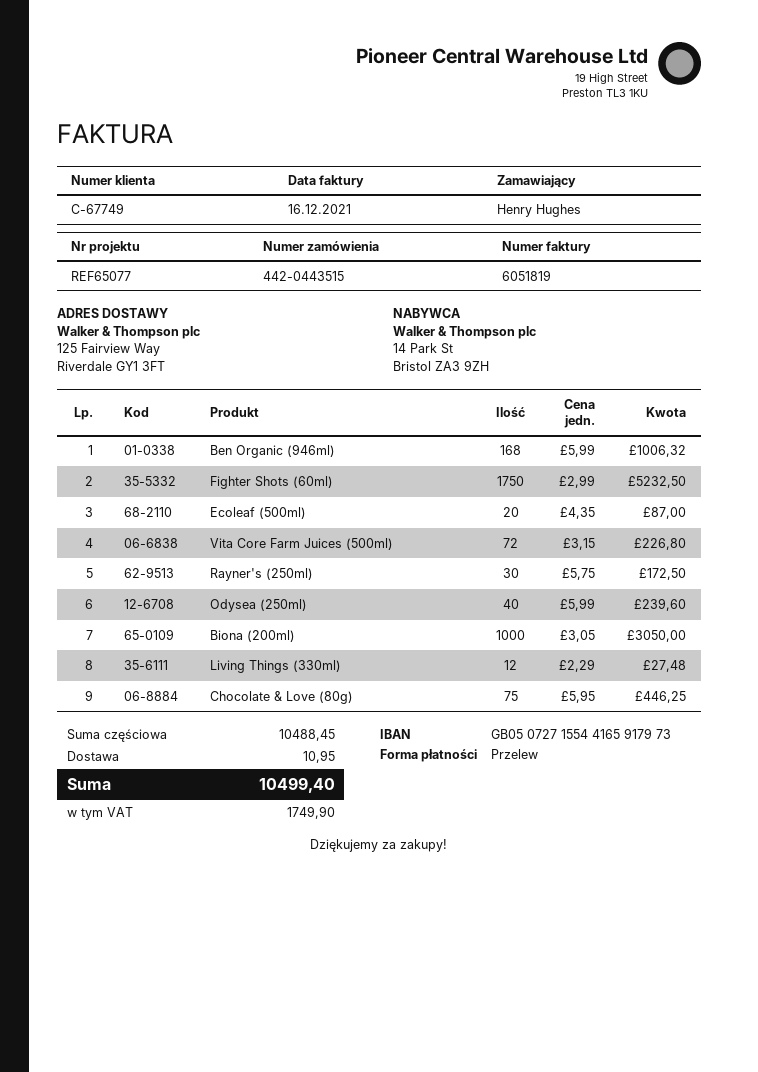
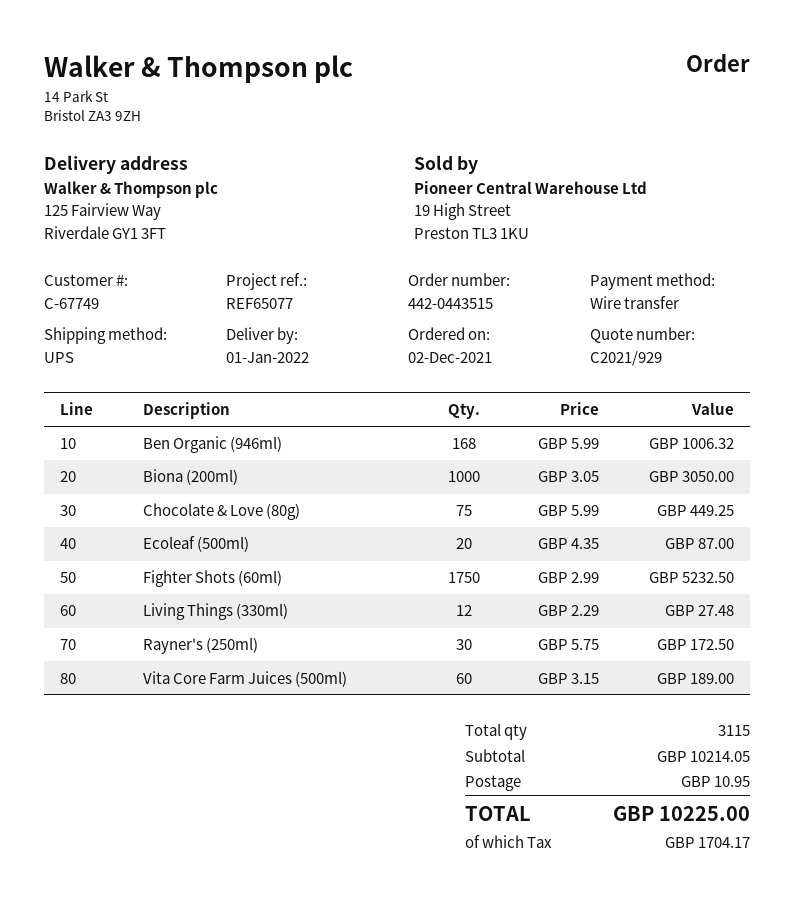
Vita Core Farm Juices (500ml): 72 x 3.15 = 226.80 -> 60 x 3.15 = 189.00
Odysea (250ml): 40 x 5.99 = 239.60 -> none
Chocolate & Love (80g): 75 x 5.95 = 446.25 -> 75 x 5.99 = 449.25
subtotal: 10488.45 -> 10214.05
tax: 1749.90 -> 1704.17
total: 10499.40 -> 10225.00

